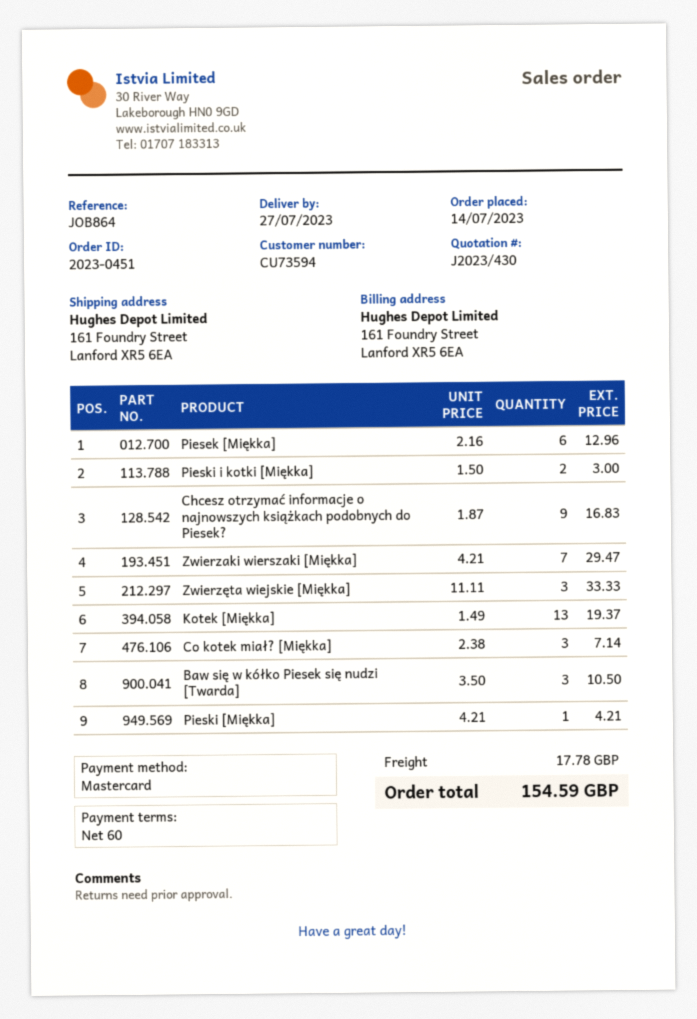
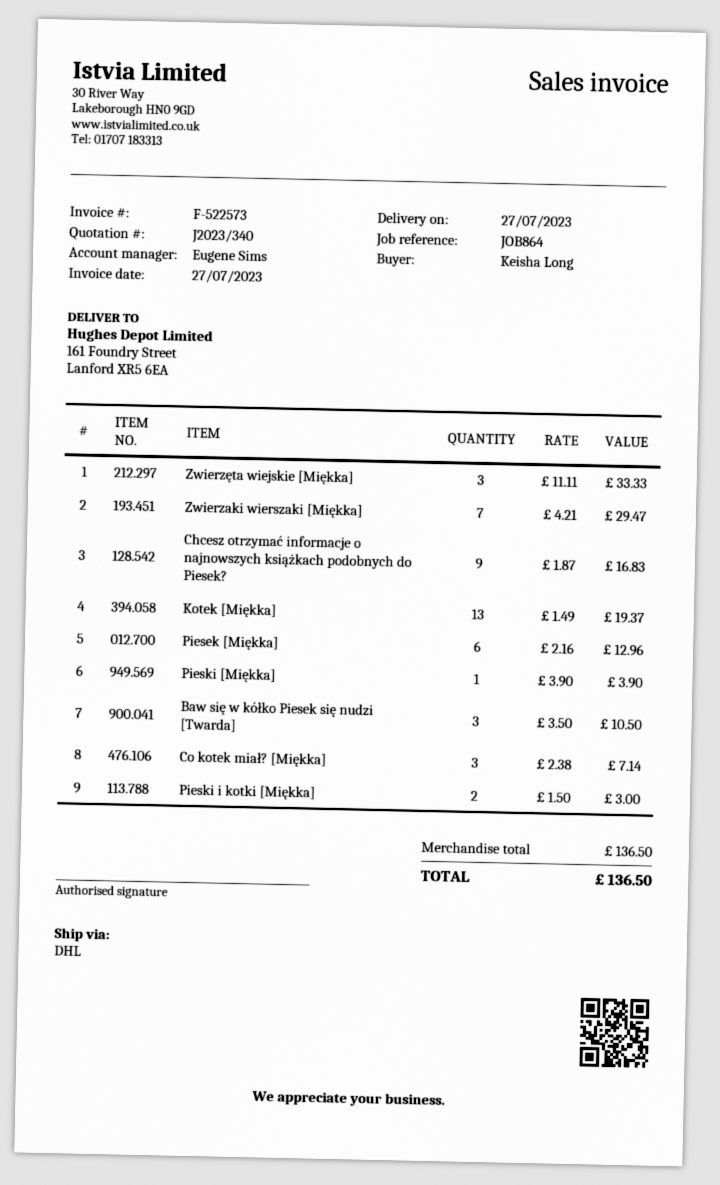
quote number: J2023/430 -> J2023/340
Pieski [Miękka]: 1 x 4.21 = 4.21 -> 1 x 3.90 = 3.90
shipping: 17.78 -> none
total: 154.59 -> 136.50

